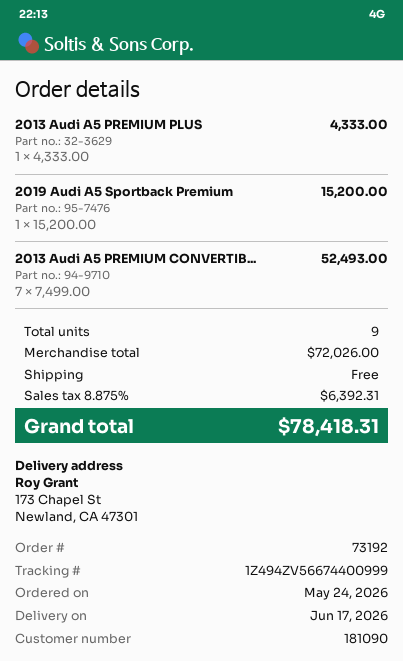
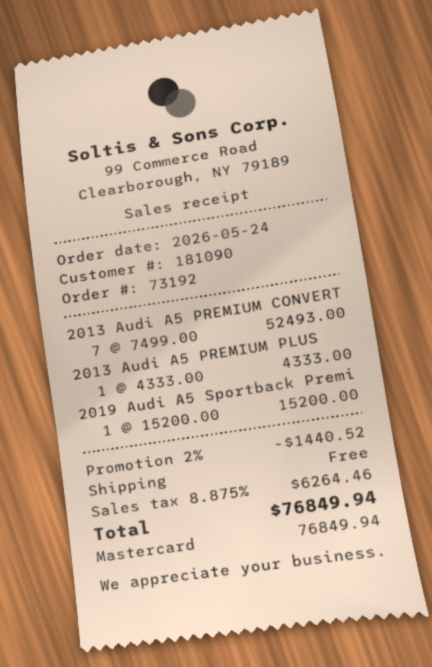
discount: none -> 2% = 1440.52
tax: 8.875% = 6392.31 -> 8.875% = 6264.46
total: 78418.31 -> 76849.94

